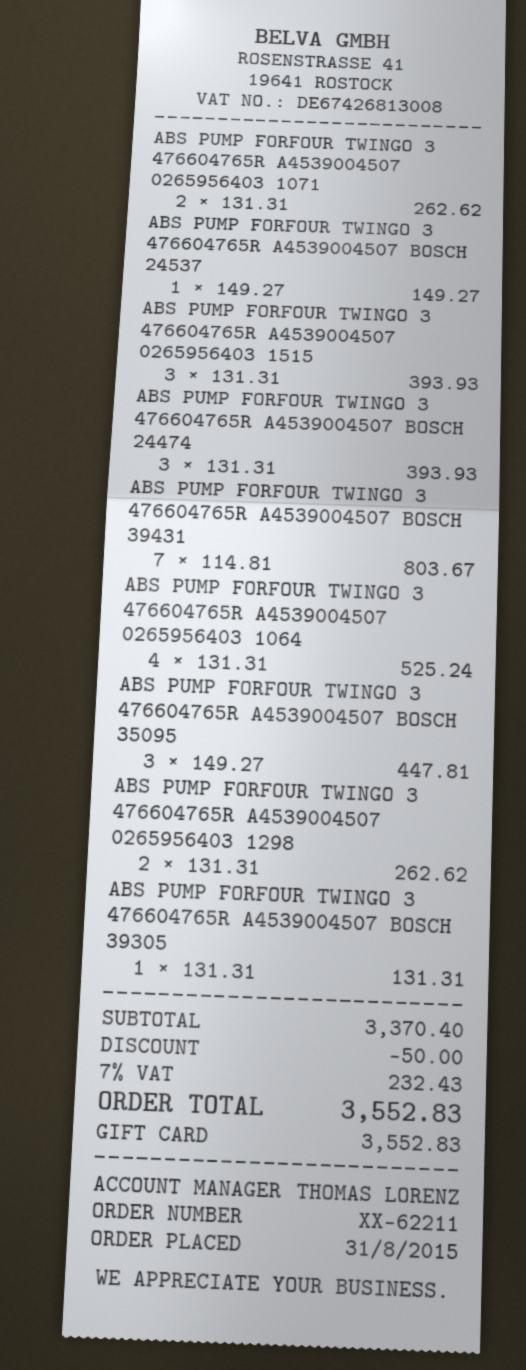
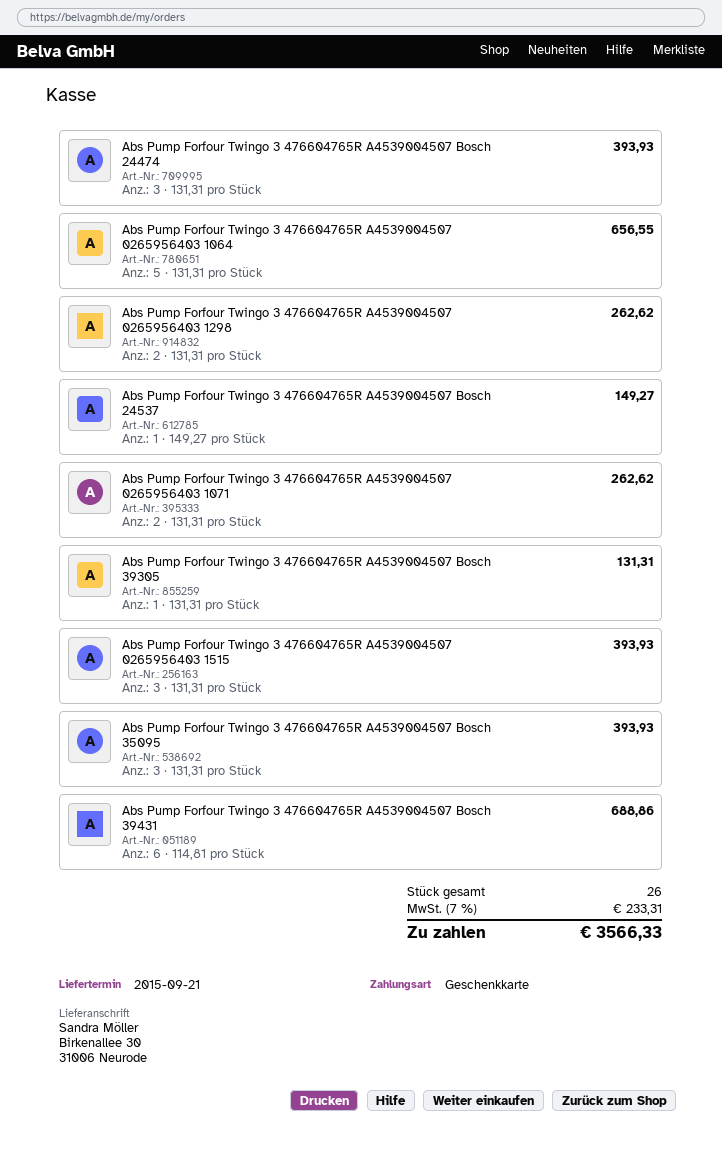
ABS PUMP FORFOUR TWINGO 3 476604765R A4539004507 BOSCH 39431: 7 x 114.81 = 803.67 -> 6 x 114.81 = 688.86
ABS PUMP FORFOUR TWINGO 3 476604765R A4539004507 0265956403 1064: 4 x 131.31 = 525.24 -> 5 x 131.31 = 656.55
ABS PUMP FORFOUR TWINGO 3 476604765R A4539004507 BOSCH 35095: 3 x 149.27 = 447.81 -> 3 x 131.31 = 393.93
discount: 50.00 -> none
tax: 7% = 232.43 -> 7% = 233.31
total: 3552.83 -> 3566.33

